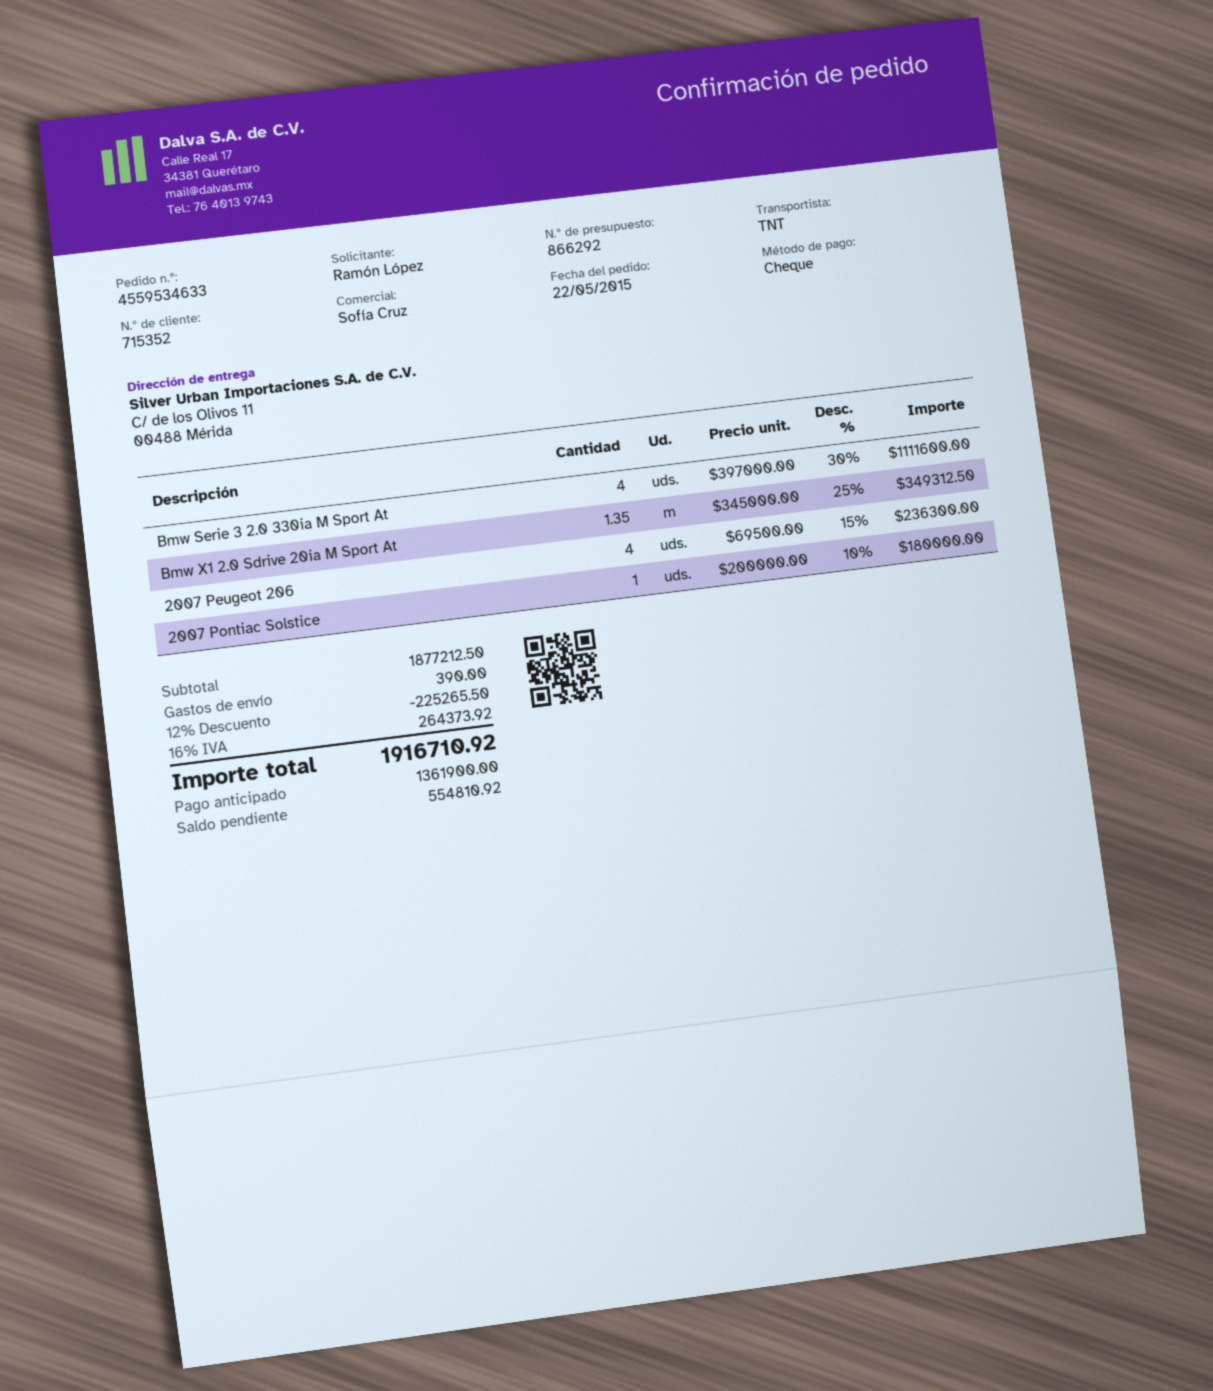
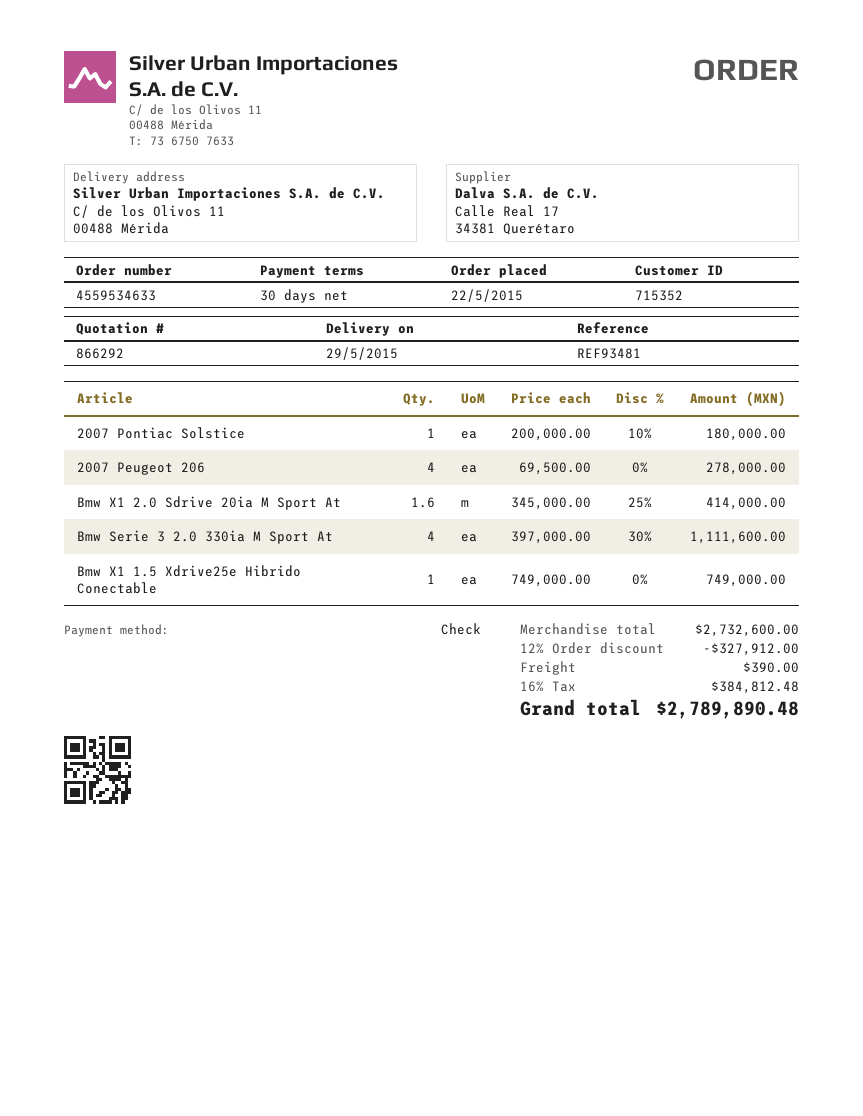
Bmw X1 2.0 Sdrive 20ia M Sport At: 1.35 x 345000.00 - 25% = 349312.50 -> 1.6 x 345000.00 - 25% = 414000.00
2007 Peugeot 206: 4 x 69500.00 - 15% = 236300.00 -> 4 x 69500.00 = 278000.00
Bmw X1 1.5 Xdrive25e Hibrido Conectable: none -> 1 x 749000.00 = 749000.00
subtotal: 1877212.50 -> 2732600.00
discount: 12% = 225265.50 -> 12% = 327912.00
tax: 16% = 264373.92 -> 16% = 384812.48
total: 1916710.92 -> 2789890.48

